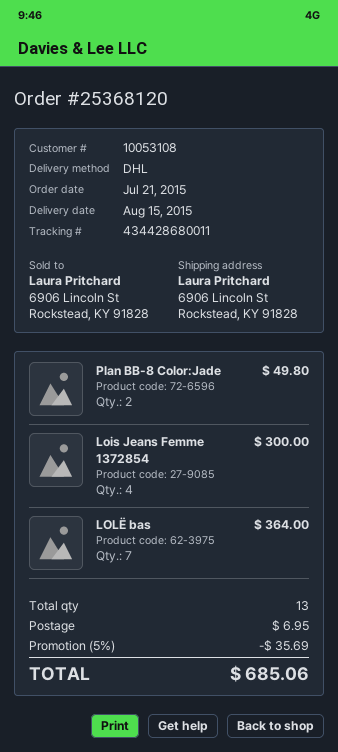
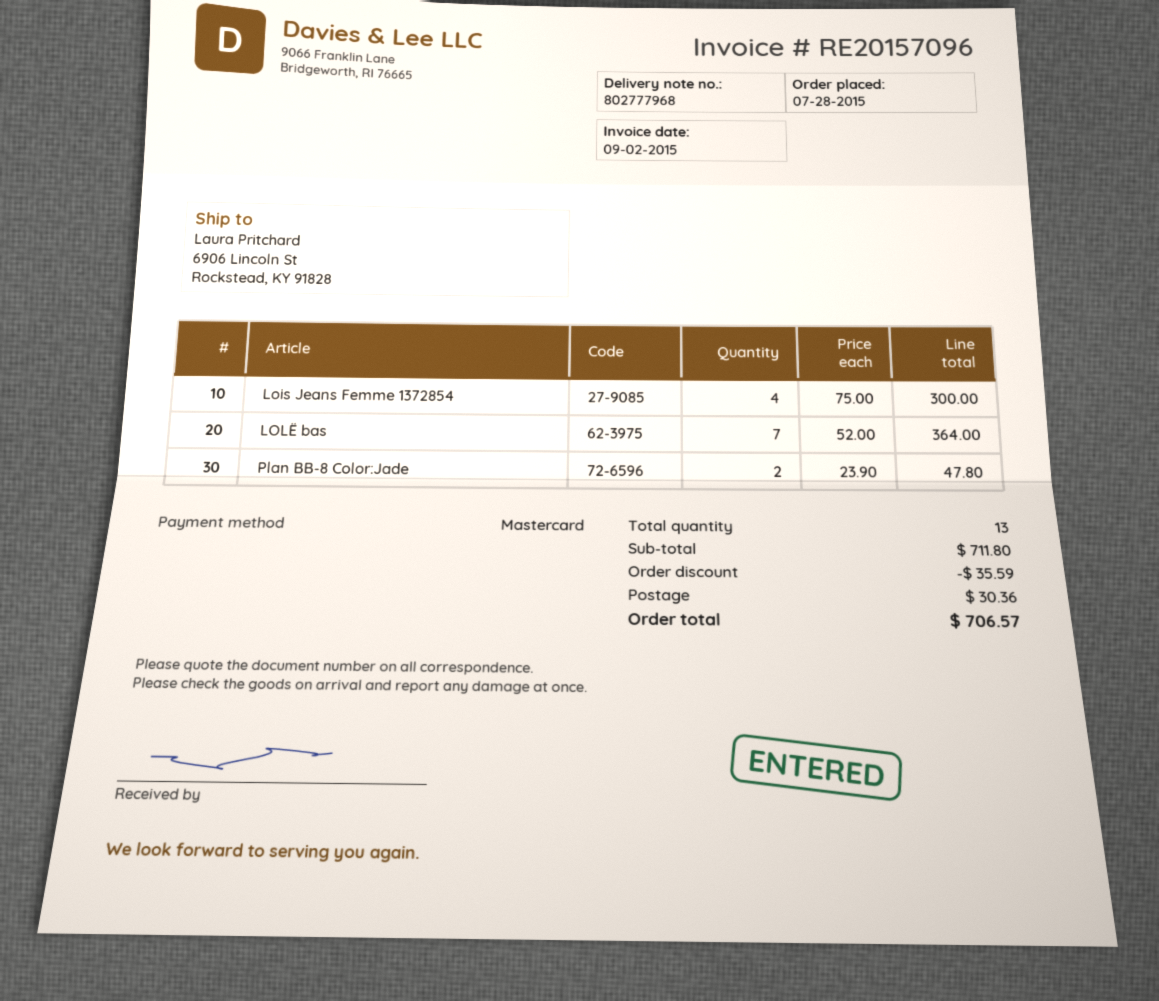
order date: 2015-07-21 -> 2015-07-28
Plan BB-8 Color:Jade: 2 for 49.80 -> 2 for 47.80
discount: 35.69 -> 35.59
shipping: 6.95 -> 30.36
total: 685.06 -> 706.57

